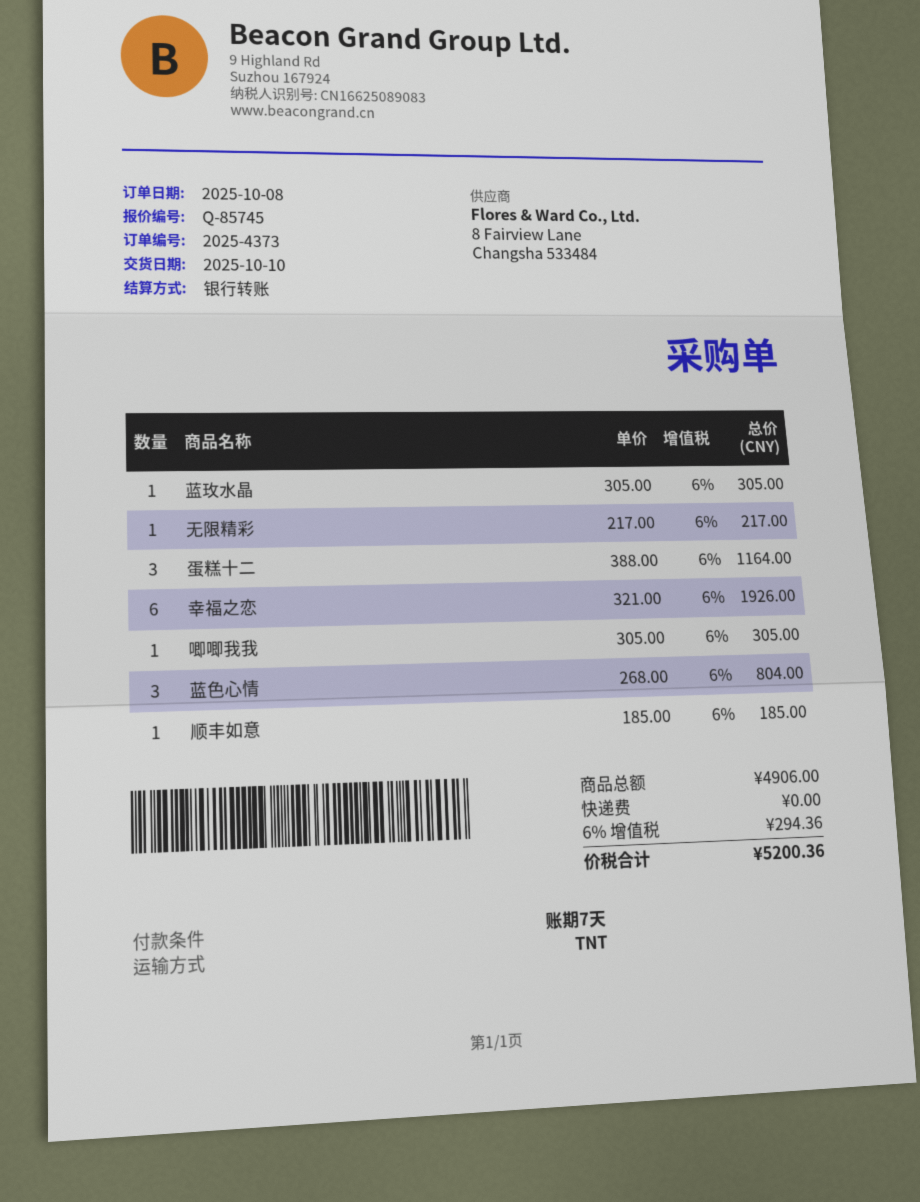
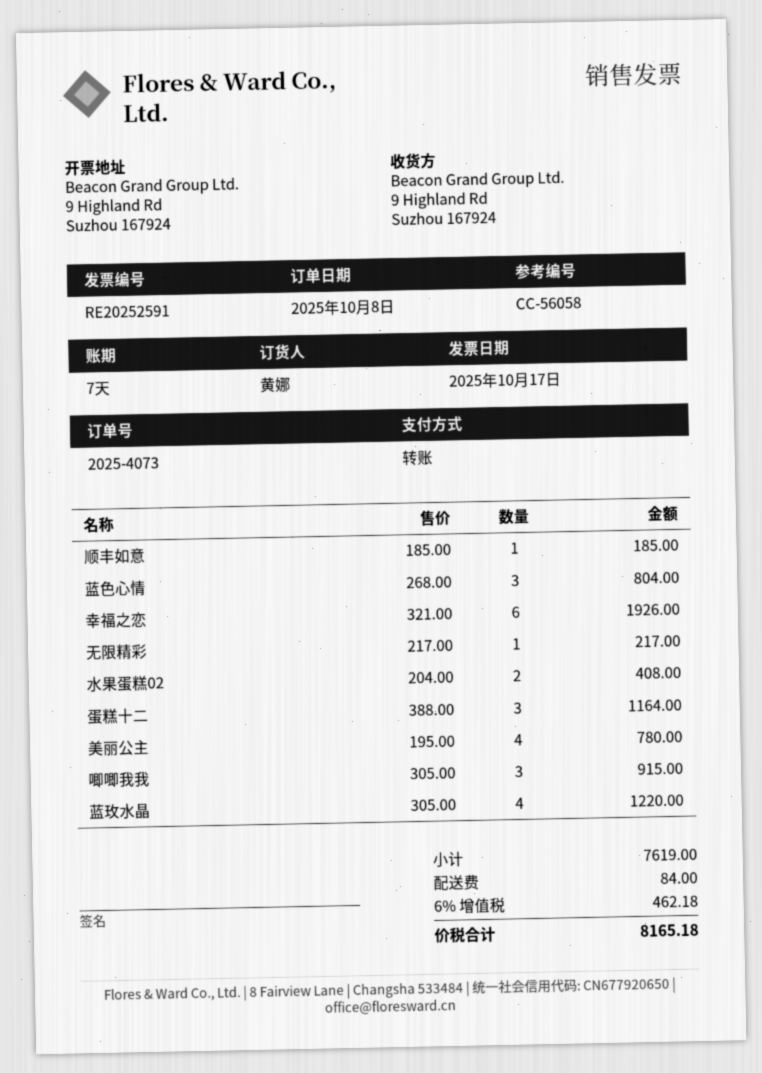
order number: 2025-4373 -> 2025-4073
蓝玫水晶: 1 x 305.00 = 305.00 -> 4 x 305.00 = 1220.00
唧唧我我: 1 x 305.00 = 305.00 -> 3 x 305.00 = 915.00
水果蛋糕02: none -> 2 x 204.00 = 408.00
美丽公主: none -> 4 x 195.00 = 780.00
subtotal: 4906.00 -> 7619.00
shipping: 0.00 -> 84.00
tax: 6% = 294.36 -> 6% = 462.18
total: 5200.36 -> 8165.18

